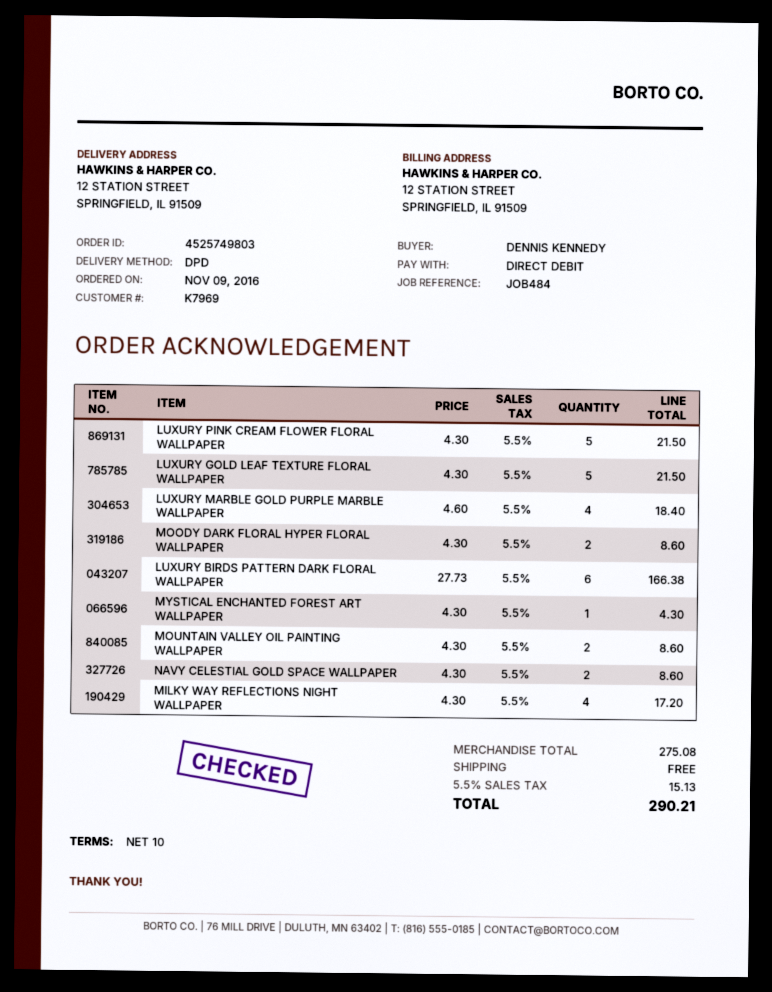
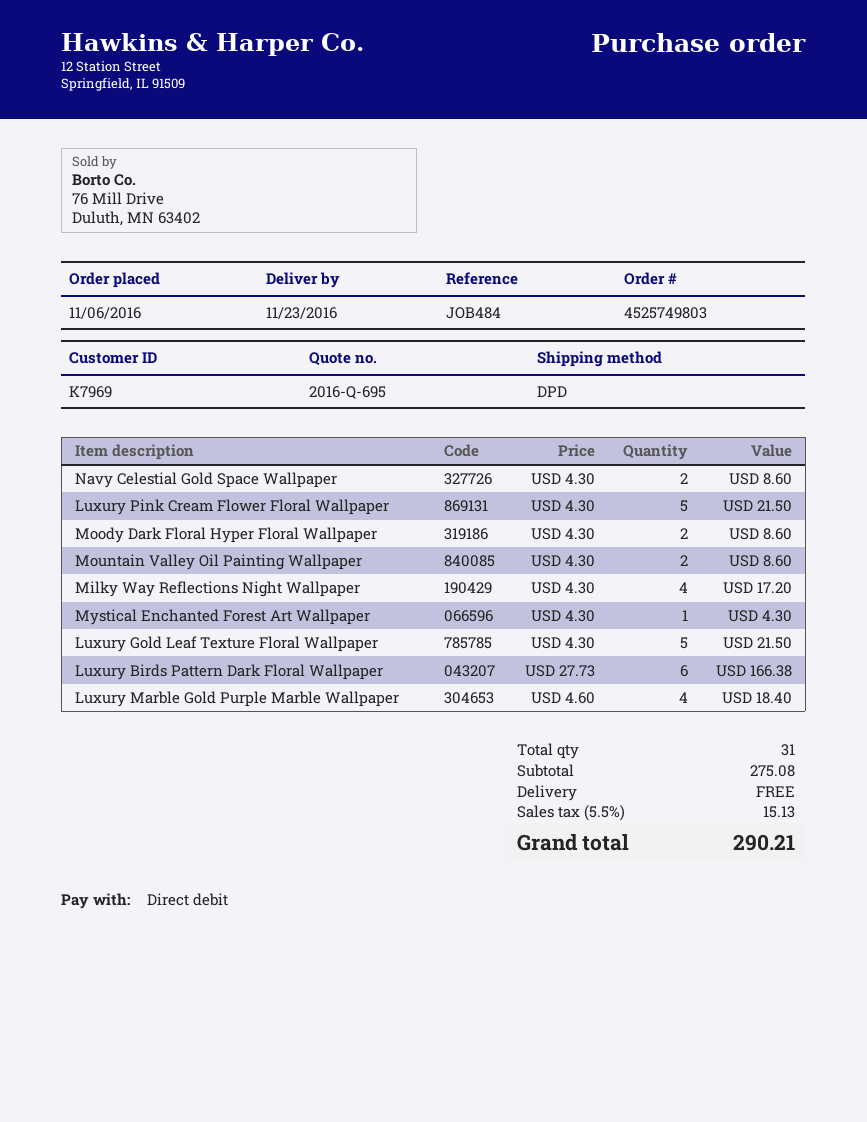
order date: 2016-11-09 -> 2016-11-06

